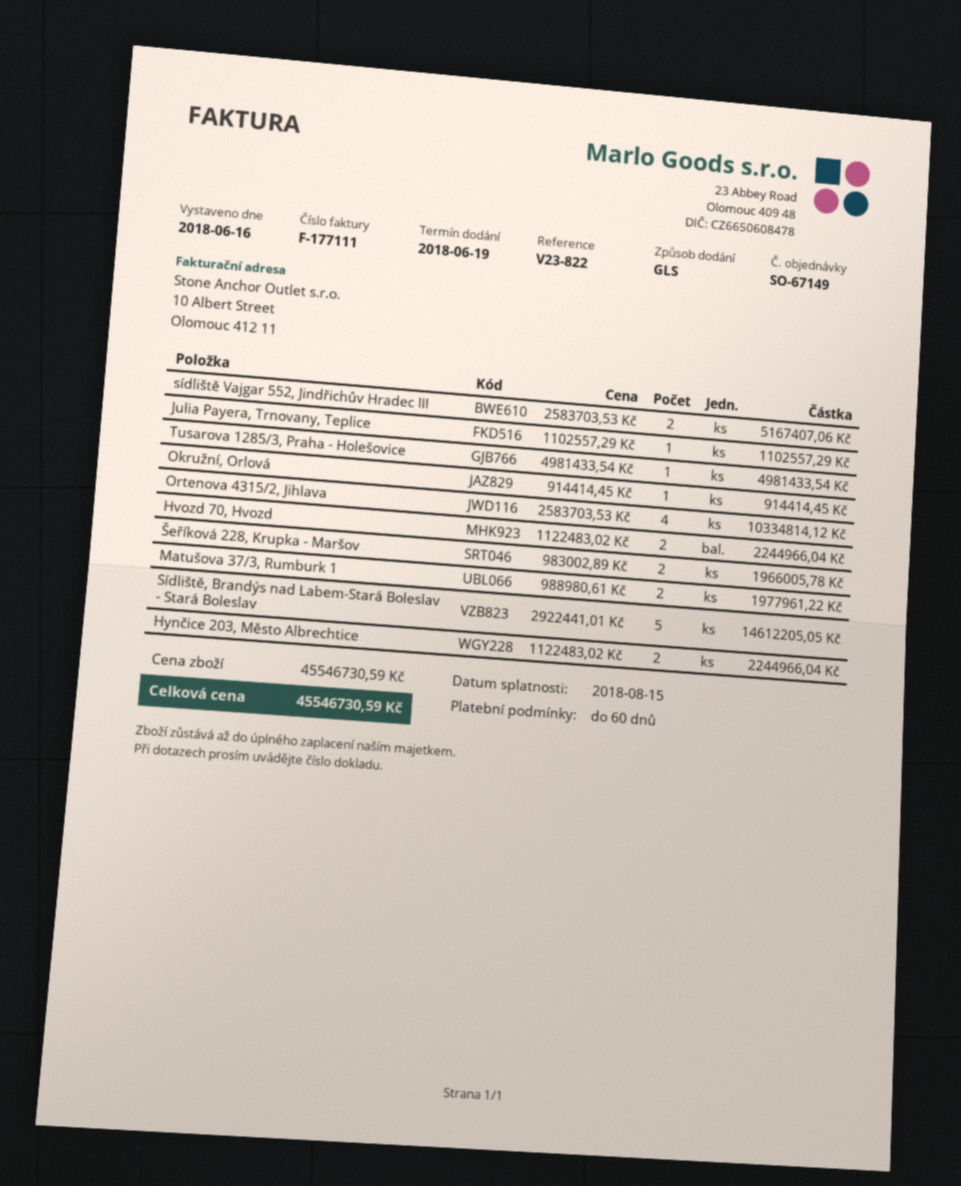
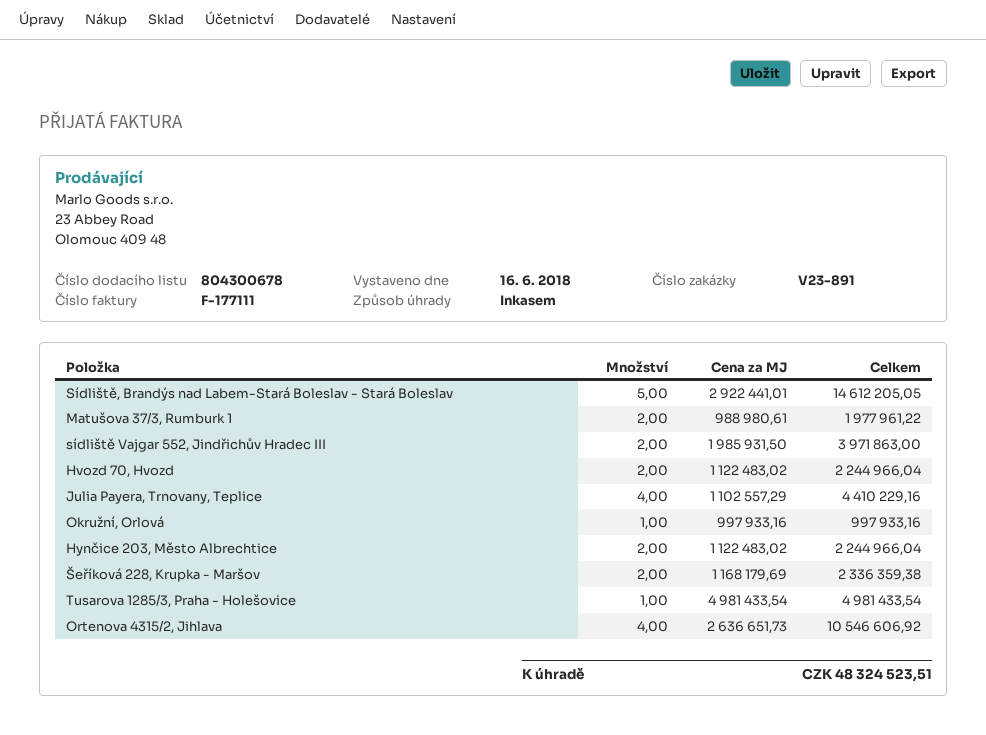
reference: V23-822 -> V23-891
sídliště Vajgar 552, Jindřichův Hradec III: 2 x 2583703.53 = 5167407.06 -> 2 x 1985931.50 = 3971863.00
Julia Payera, Trnovany, Teplice: 1 x 1102557.29 = 1102557.29 -> 4 x 1102557.29 = 4410229.16
Okružní, Orlová: 1 x 914414.45 = 914414.45 -> 1 x 997933.16 = 997933.16
Ortenova 4315/2, Jihlava: 4 x 2583703.53 = 10334814.12 -> 4 x 2636651.73 = 10546606.92
Šeříková 228, Krupka - Maršov: 2 x 983002.89 = 1966005.78 -> 2 x 1168179.69 = 2336359.38
total: 45546730.59 -> 48324523.51

